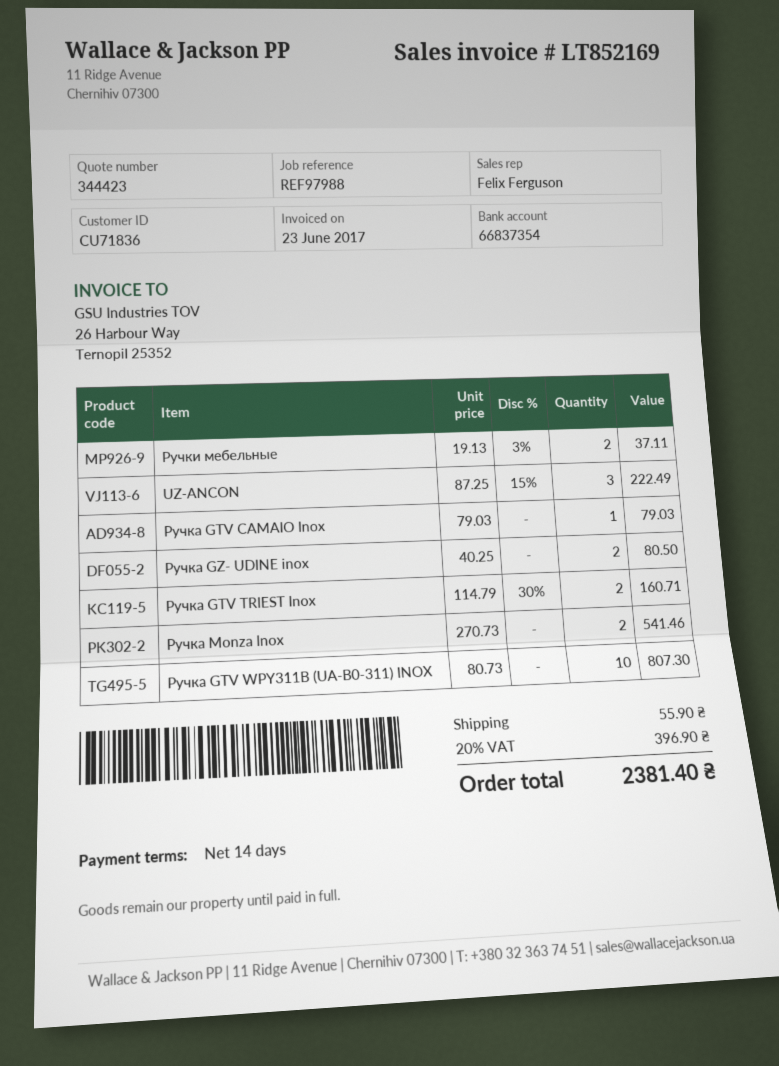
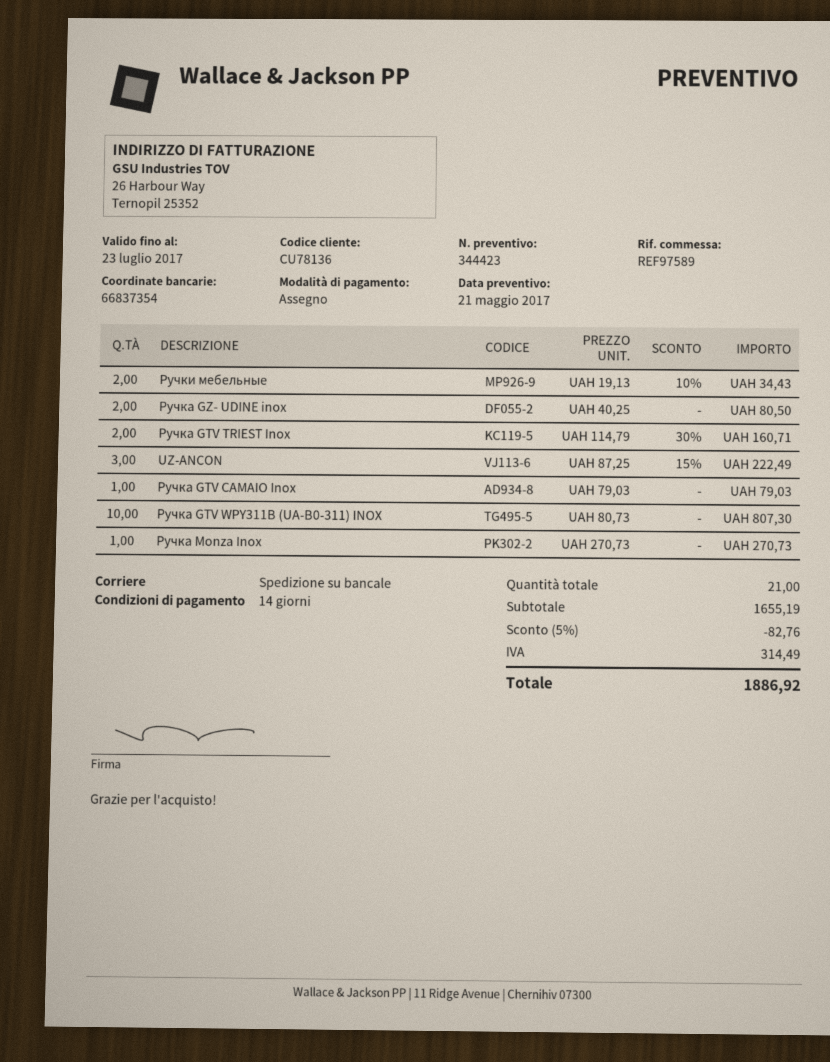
customer number: CU71836 -> CU78136
reference: REF97988 -> REF97589
Ручки мебельные: 2 x 19.13 - 3% = 37.11 -> 2 x 19.13 - 10% = 34.43
Ручка Monza Inox: 2 x 270.73 = 541.46 -> 1 x 270.73 = 270.73
discount: none -> 5% = 82.76
shipping: 55.90 -> none
tax: 396.90 -> 314.49
total: 2381.40 -> 1886.92

